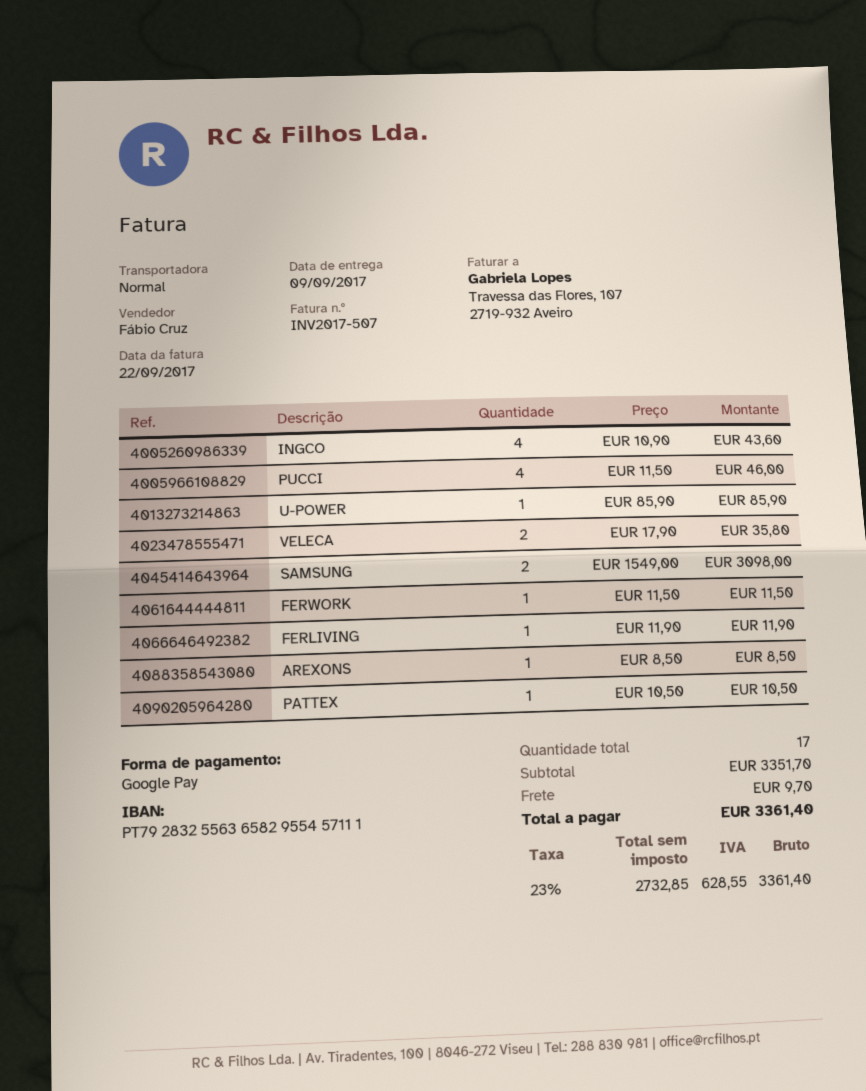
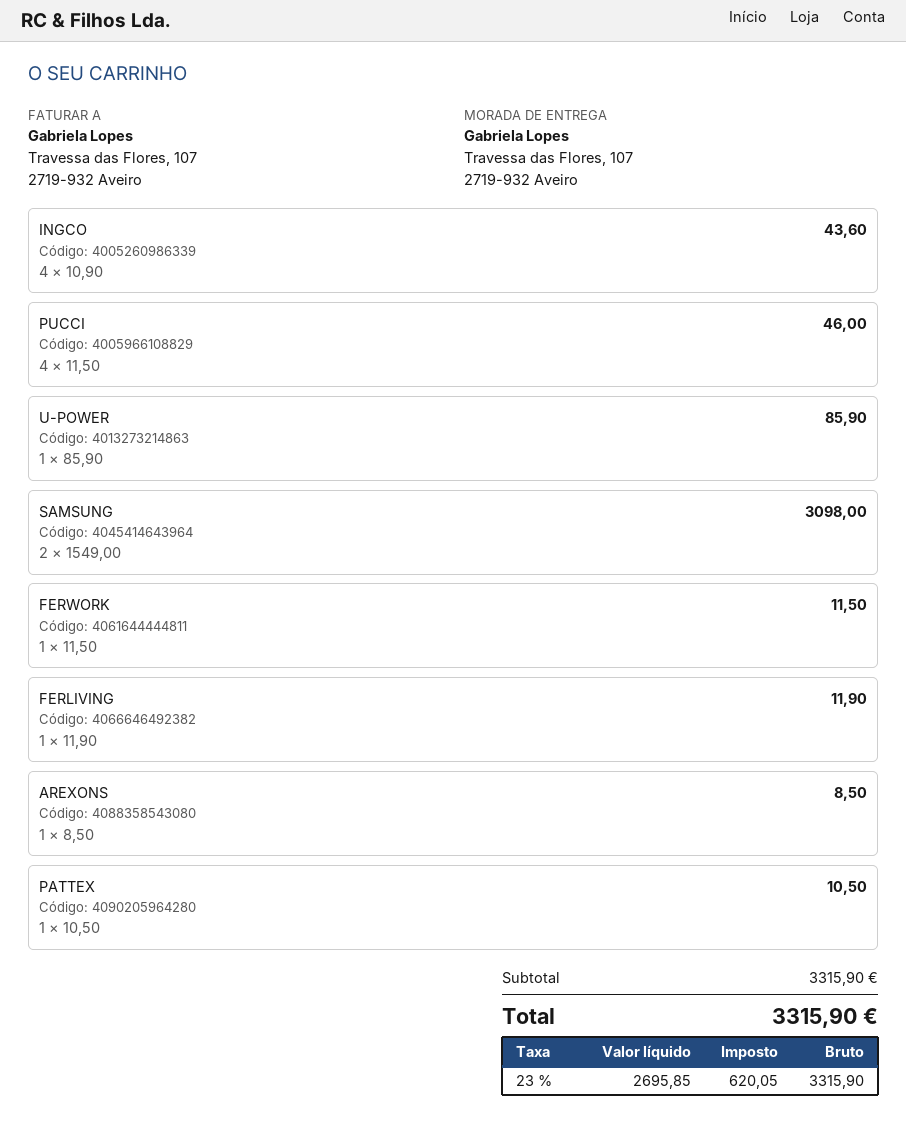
VELECA: 2 x 17.90 = 35.80 -> none
subtotal: 3351.70 -> 3315.90
shipping: 9.70 -> none
net: 2732.85 -> 2695.85
tax: 23% = 628.55 -> 23% = 620.05
total: 3361.40 -> 3315.90

